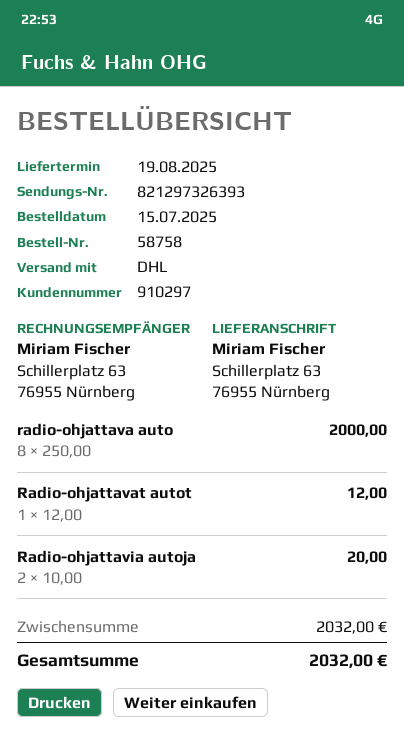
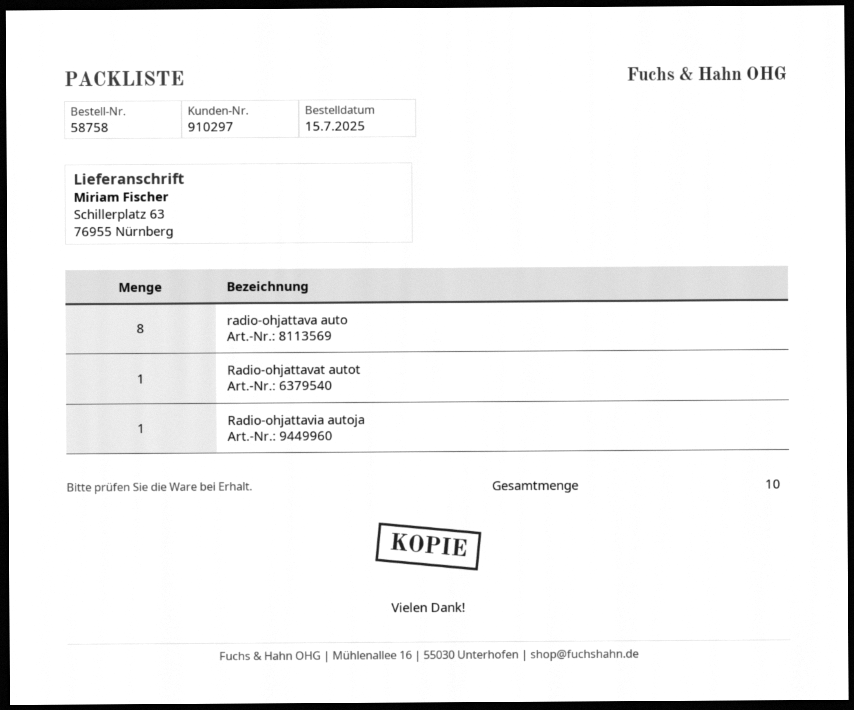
Radio-ohjattavia autoja: 2 -> 1

